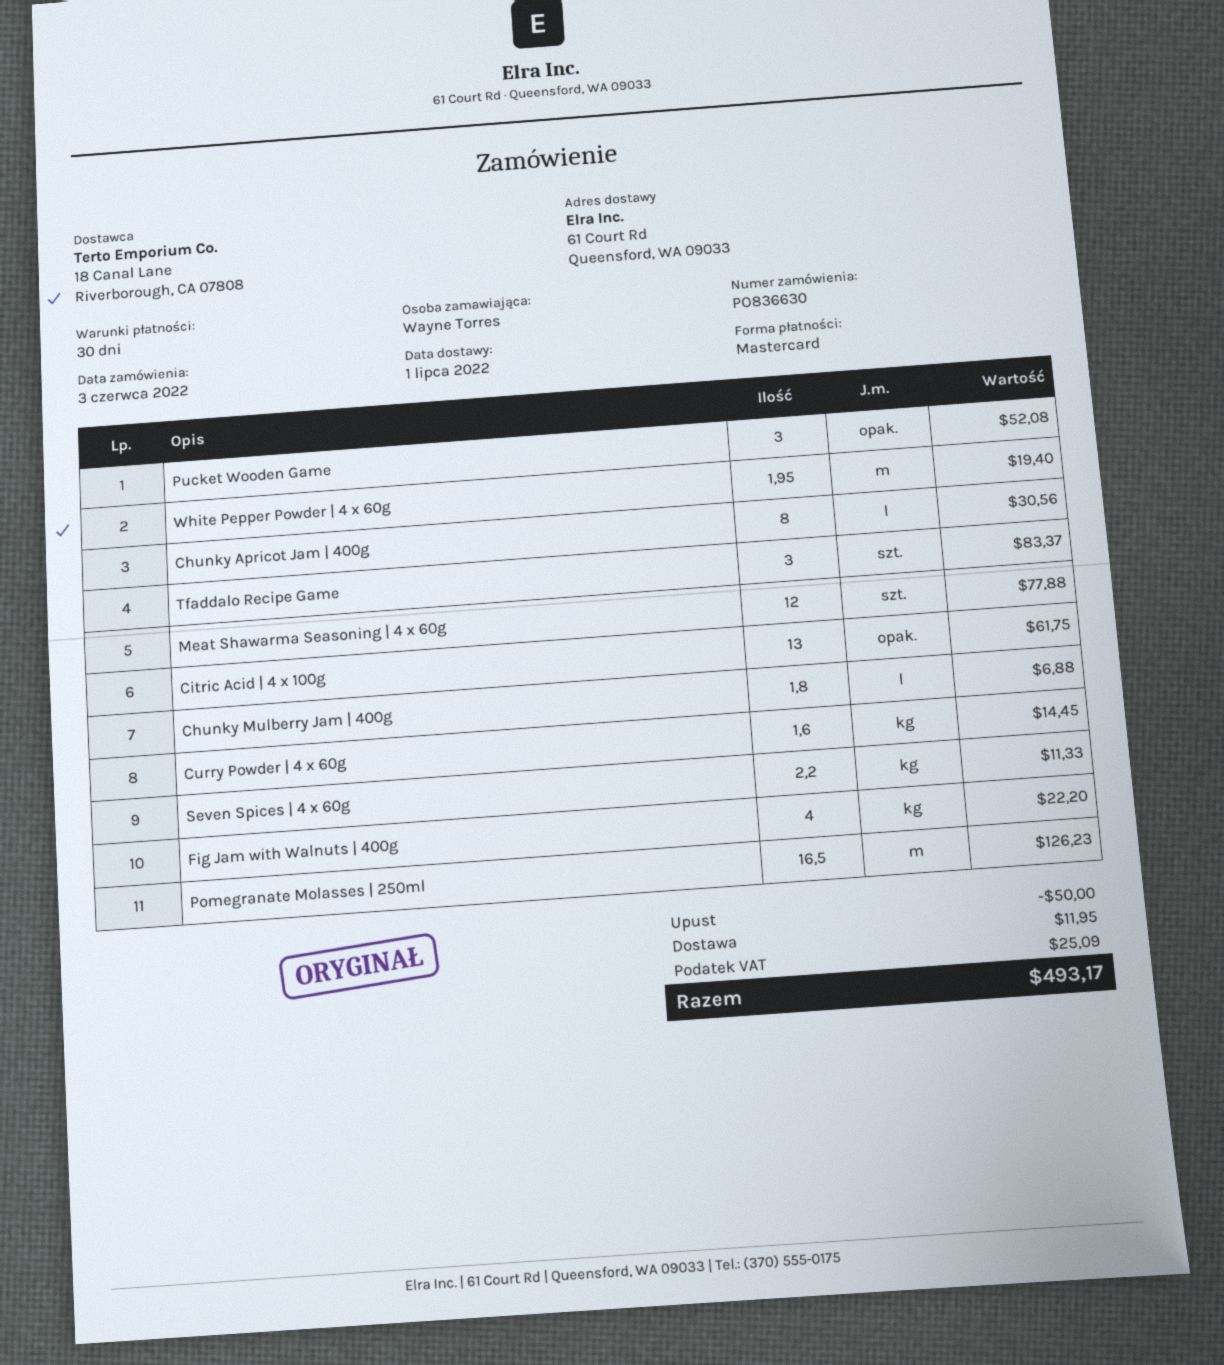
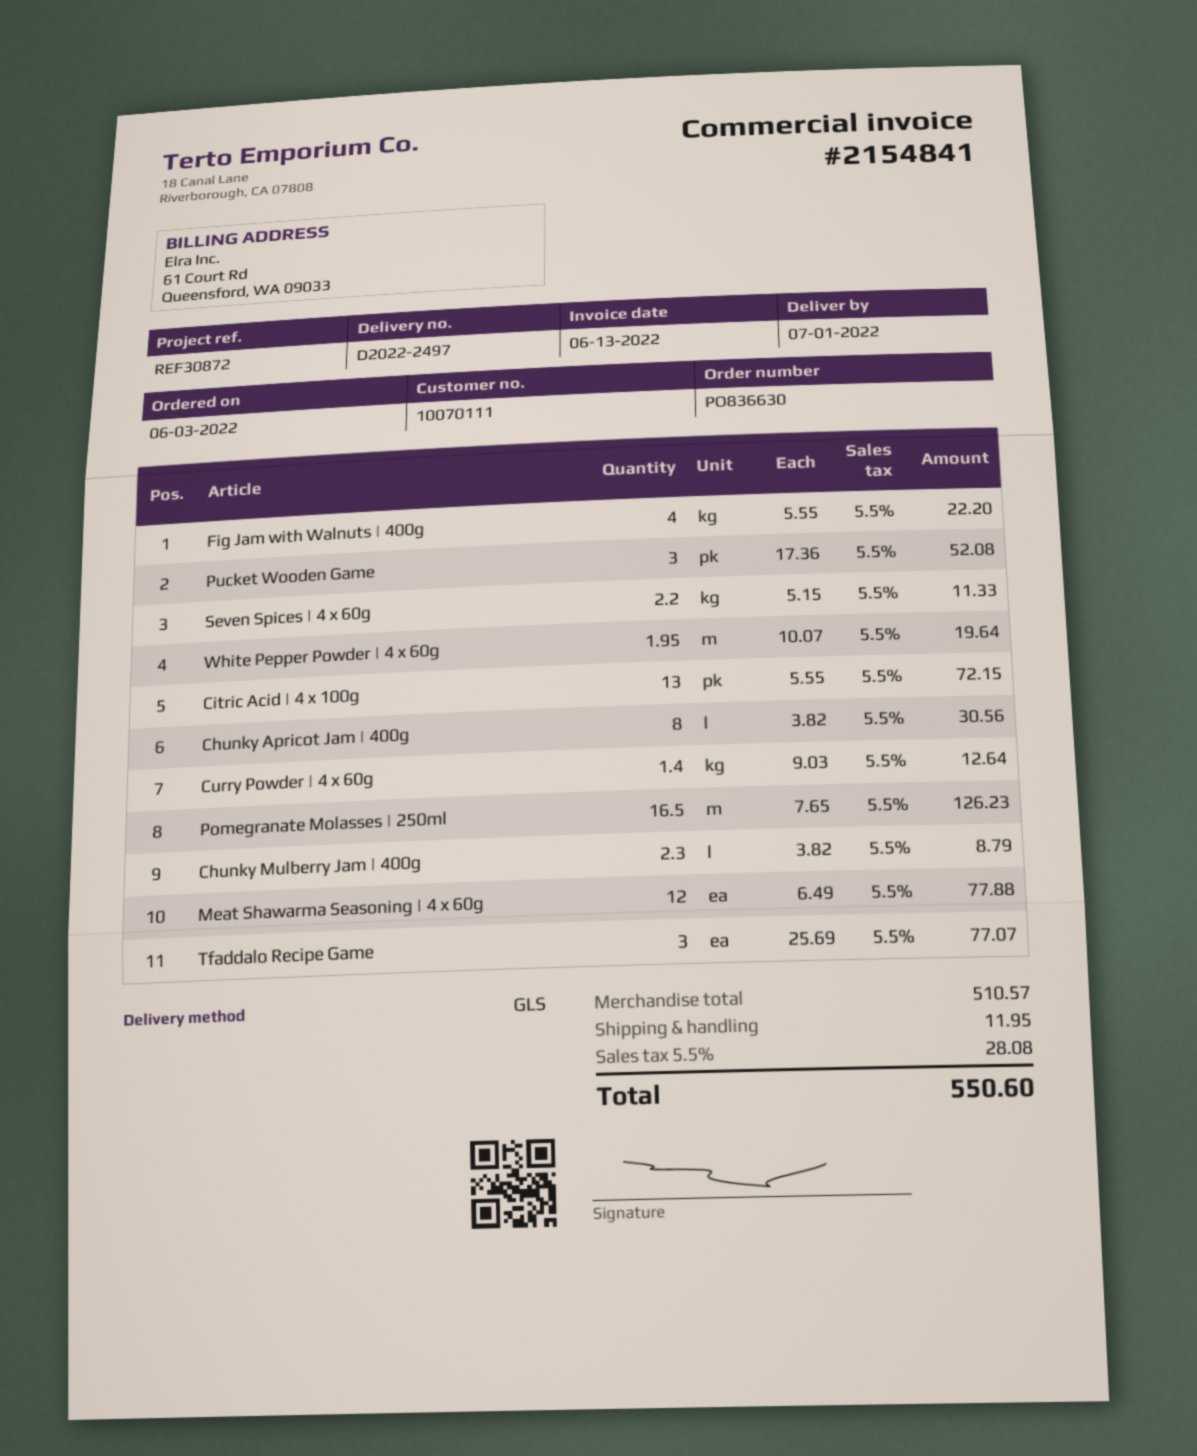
White Pepper Powder | 4 x 60g: 1.95 for 19.40 -> 1.95 for 19.64
Tfaddalo Recipe Game: 3 for 83.37 -> 3 for 77.07
Citric Acid | 4 x 100g: 13 for 61.75 -> 13 for 72.15
Chunky Mulberry Jam | 400g: 1.8 for 6.88 -> 2.3 for 8.79
Curry Powder | 4 x 60g: 1.6 for 14.45 -> 1.4 for 12.64
discount: 50.00 -> none
tax: 25.09 -> 28.08
total: 493.17 -> 550.60

